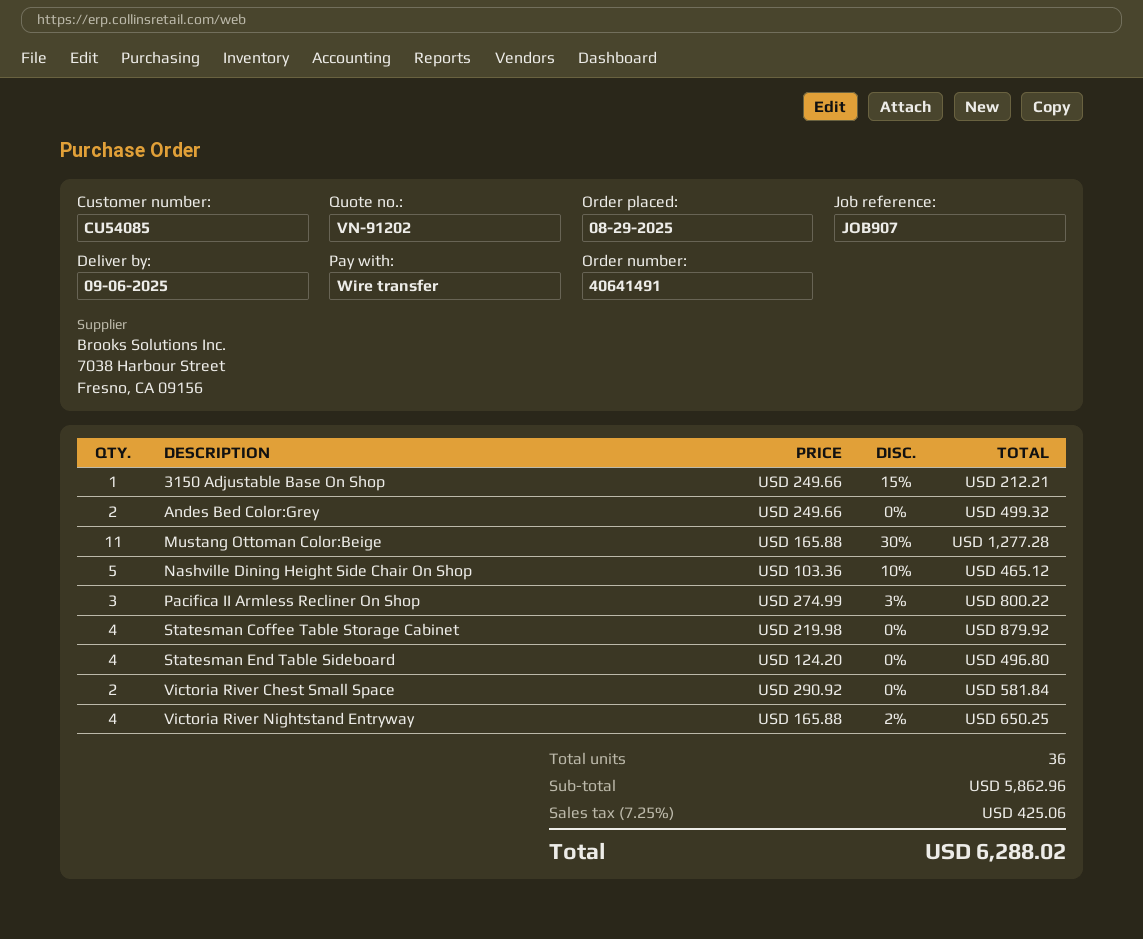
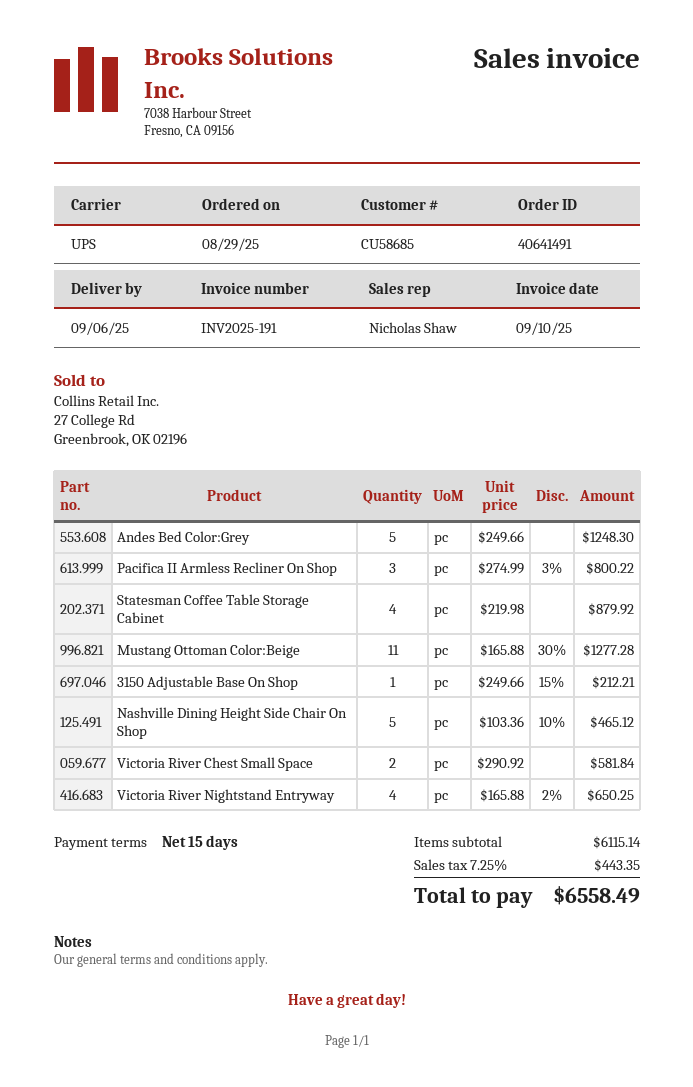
customer number: CU54085 -> CU58685
Andes Bed Color:Grey: 2 x 249.66 = 499.32 -> 5 x 249.66 = 1248.30
Statesman End Table Sideboard: 4 x 124.20 = 496.80 -> none
subtotal: 5862.96 -> 6115.14
tax: 7.25% = 425.06 -> 7.25% = 443.35
total: 6288.02 -> 6558.49

